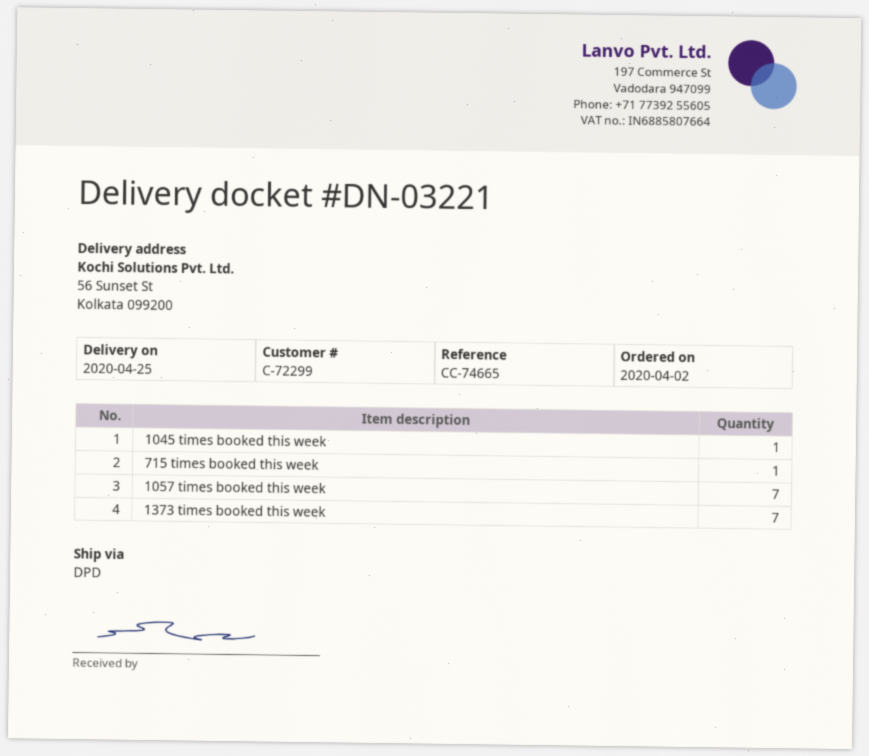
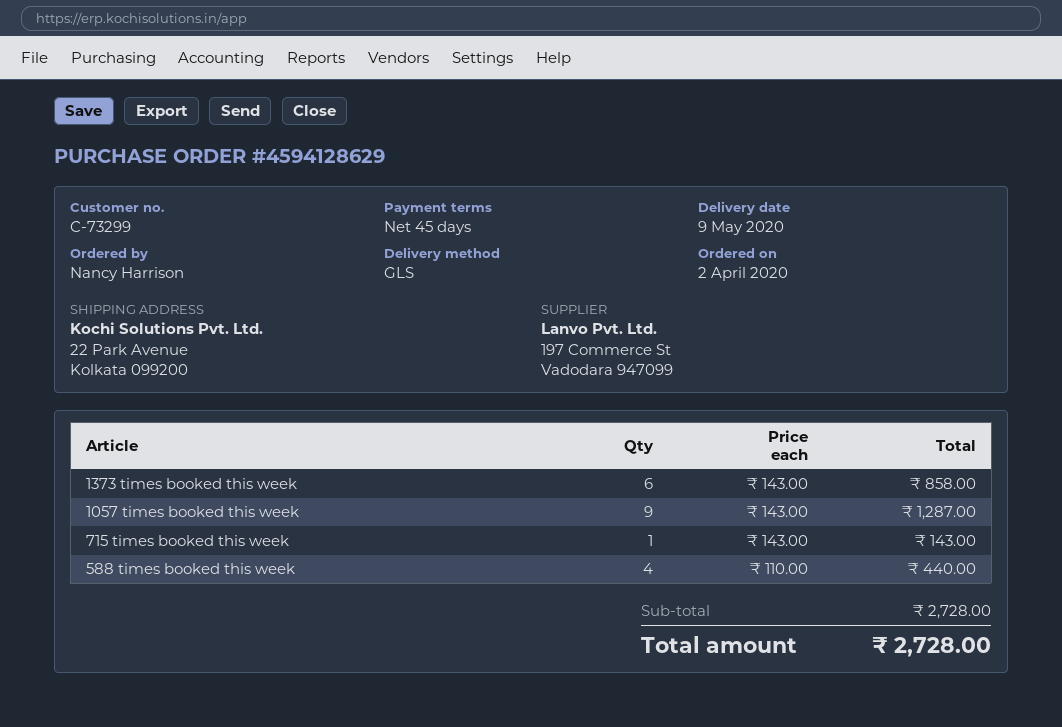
delivery date: 2020-04-25 -> 2020-05-09
customer number: C-72299 -> C-73299
shipping method: DPD -> GLS
ship to: 56 Sunset St, Kolkata 099200 -> 22 Park Avenue, Kolkata 099200
1045 times booked this week: 1 -> none
1057 times booked this week: 7 -> 9
1373 times booked this week: 7 -> 6
588 times booked this week: none -> 4

